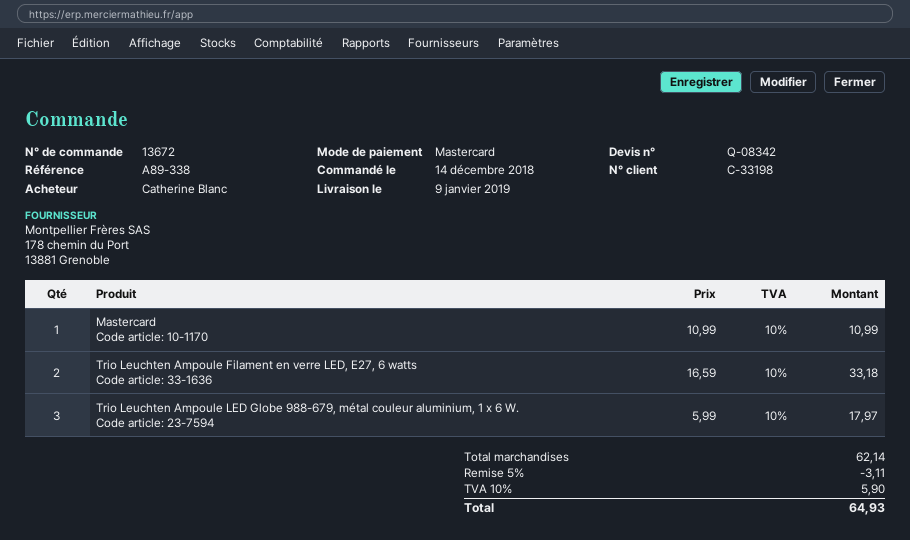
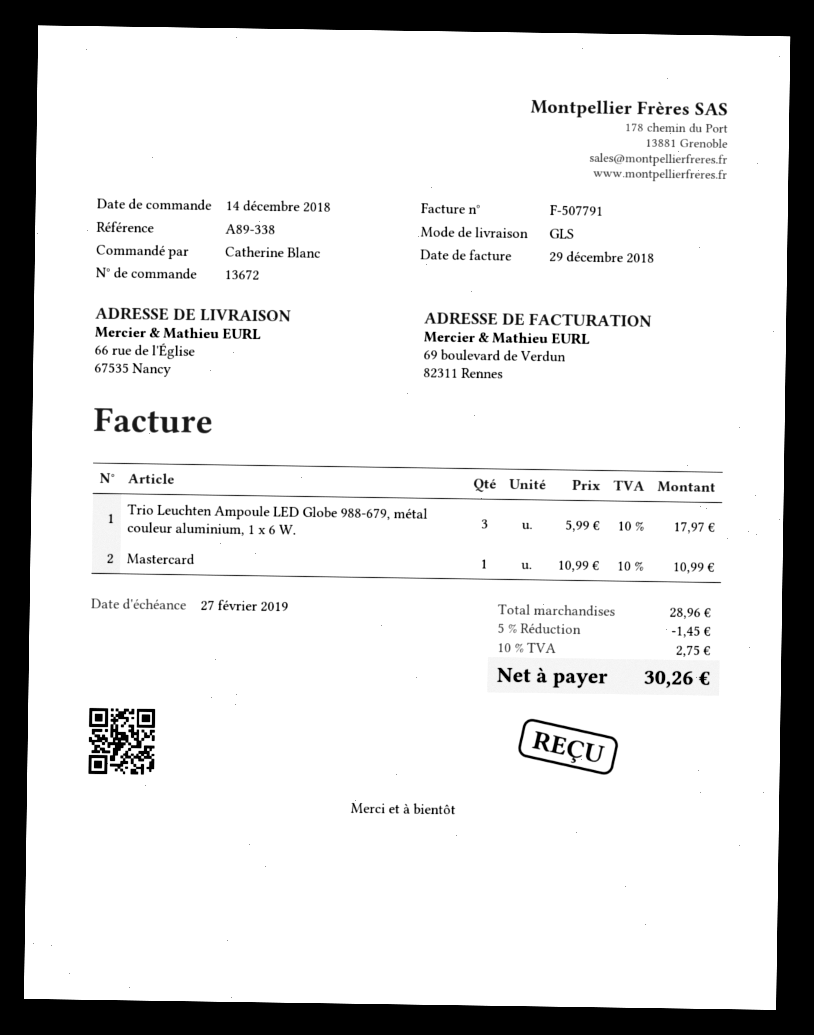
Trio Leuchten Ampoule Filament en verre LED, E27, 6 watts: 2 x 16.59 = 33.18 -> none
subtotal: 62.14 -> 28.96
discount: 5% = 3.11 -> 5% = 1.45
tax: 10% = 5.90 -> 10% = 2.75
total: 64.93 -> 30.26

